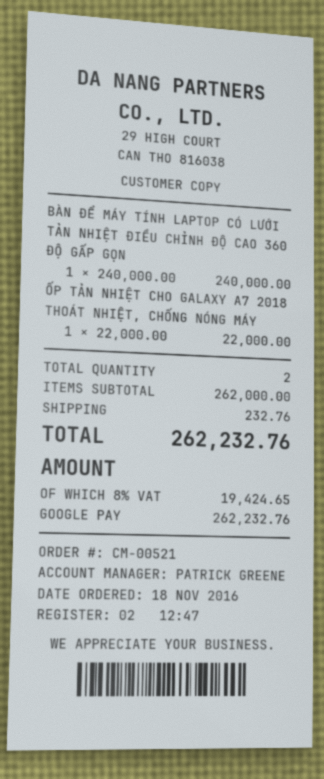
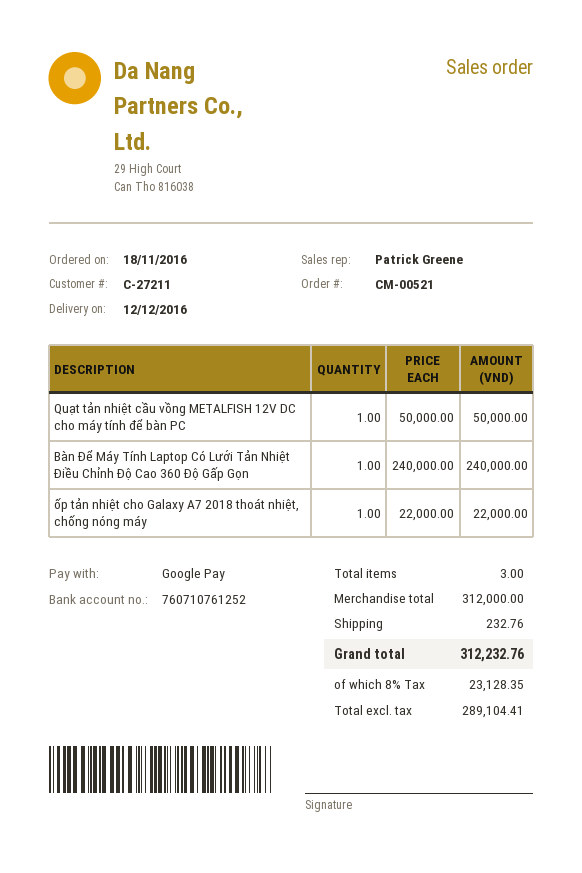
Quạt tản nhiệt cầu vồng METALFISH 12V DC cho máy tính để bàn PC: none -> 1 x 50000.00 = 50000.00
total quantity: 2 -> 3
subtotal: 262000.00 -> 312000.00
tax: 8% = 19424.65 -> 8% = 23128.35
total: 262232.76 -> 312232.76

